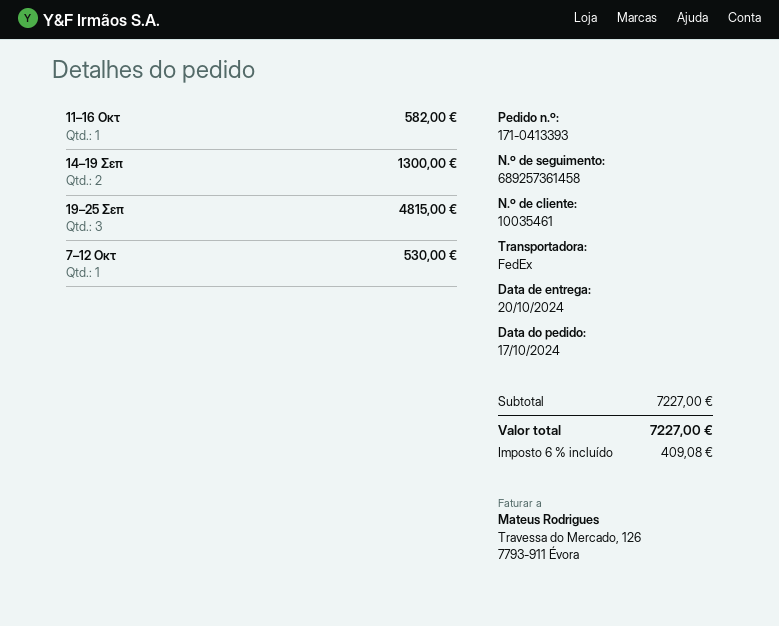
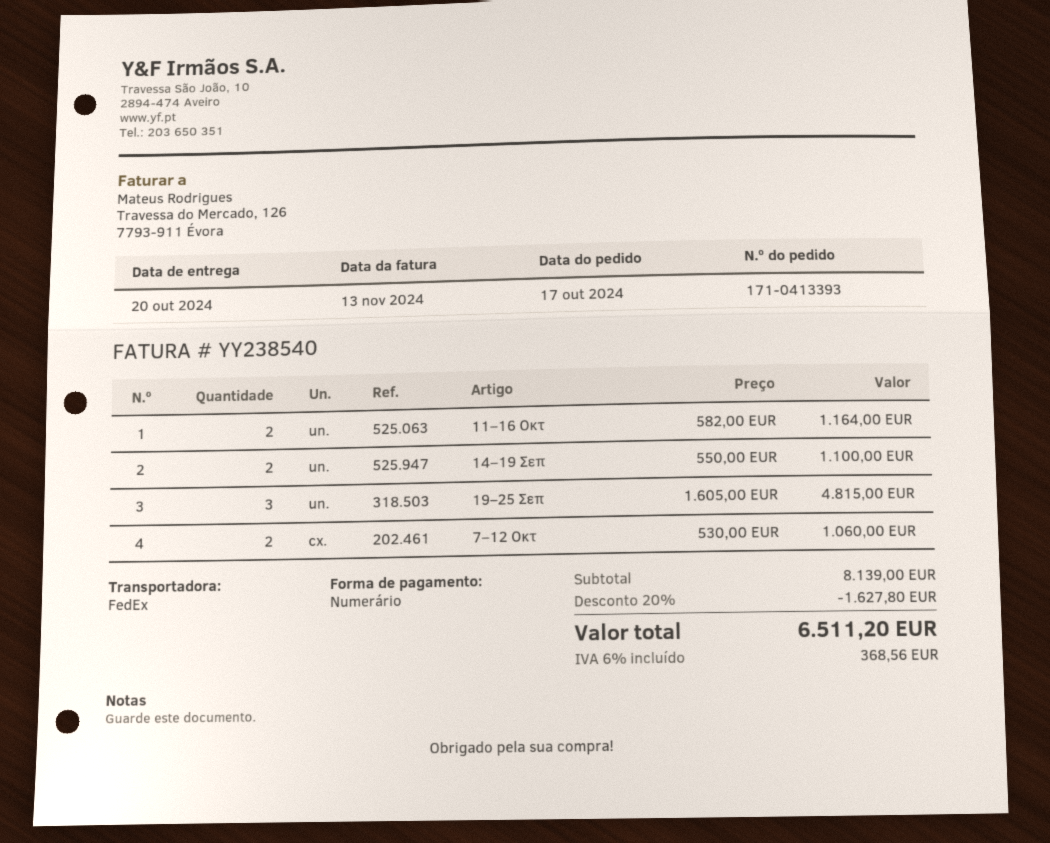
11–16 Οκτ: 1 for 582.00 -> 2 for 1164.00
14–19 Σεπ: 2 for 1300.00 -> 2 for 1100.00
7–12 Οκτ: 1 for 530.00 -> 2 for 1060.00
subtotal: 7227.00 -> 8139.00
discount: none -> 20% = 1627.80
tax: 6% = 409.08 -> 6% = 368.56
total: 7227.00 -> 6511.20

